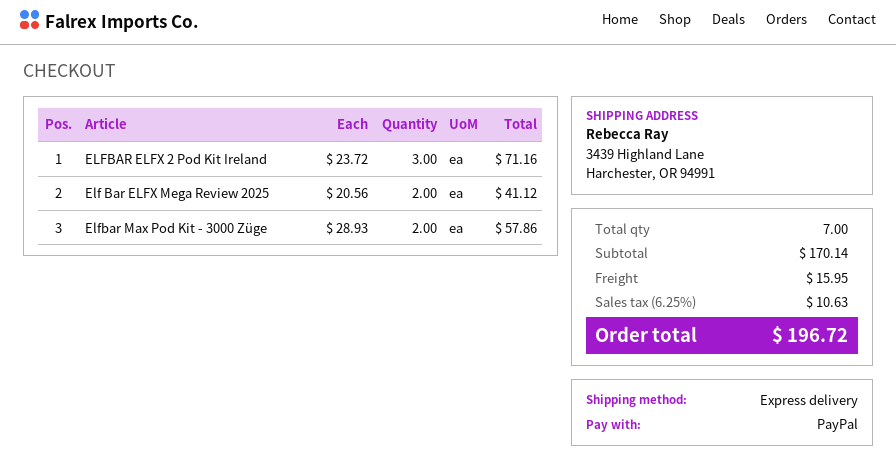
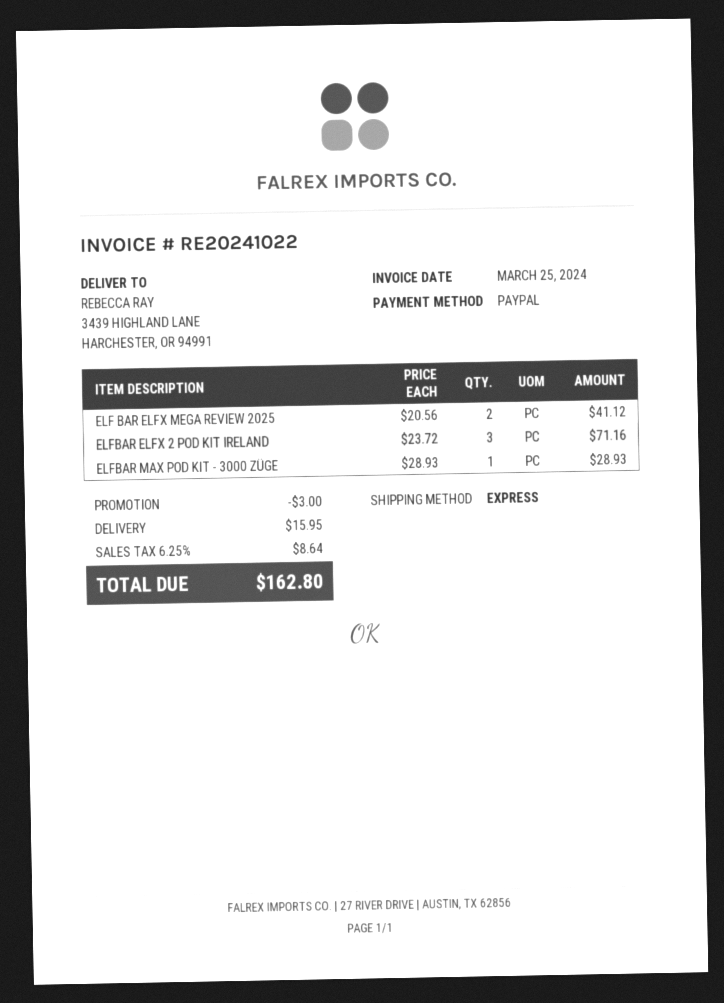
Elfbar Max Pod Kit - 3000 Züge: 2 x 28.93 = 57.86 -> 1 x 28.93 = 28.93
discount: none -> 3.00
tax: 6.25% = 10.63 -> 6.25% = 8.64
total: 196.72 -> 162.80

